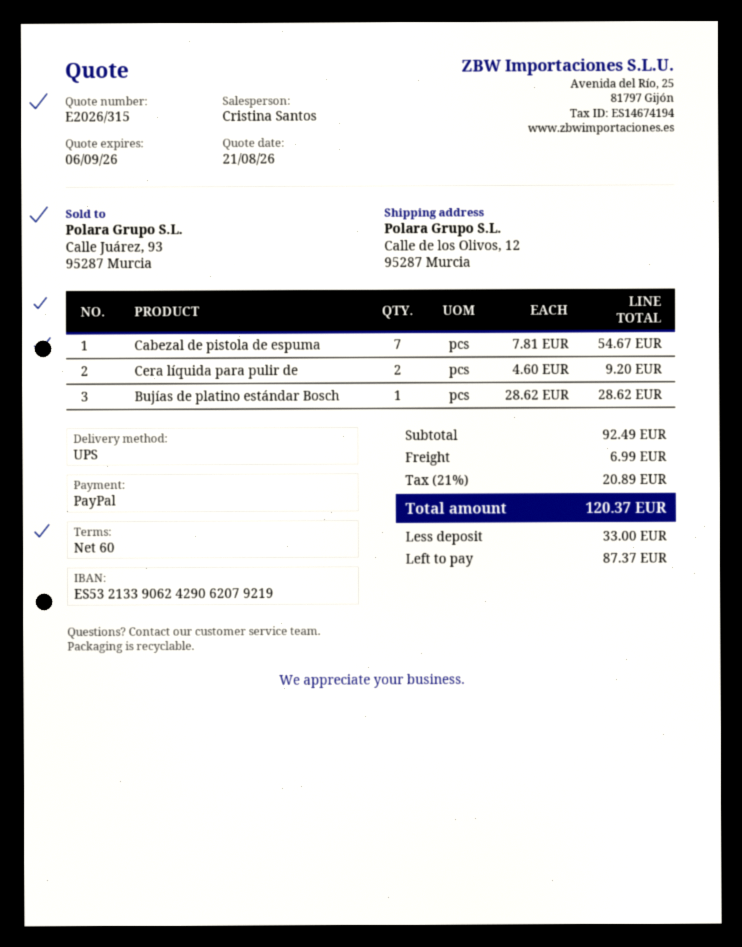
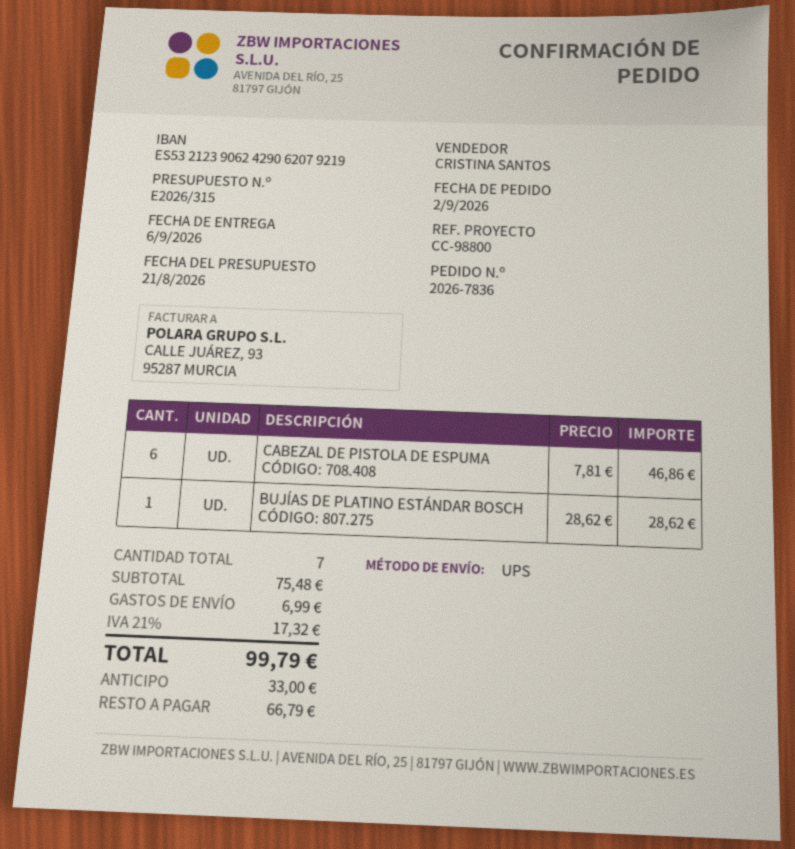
bank account: ES5321339062429062079219 -> ES5321239062429062079219
Cabezal de pistola de espuma: 7 x 7.81 = 54.67 -> 6 x 7.81 = 46.86
Cera líquida para pulir de: 2 x 4.60 = 9.20 -> none
subtotal: 92.49 -> 75.48
tax: 21% = 20.89 -> 21% = 17.32
total: 120.37 -> 99.79
balance: 87.37 -> 66.79

